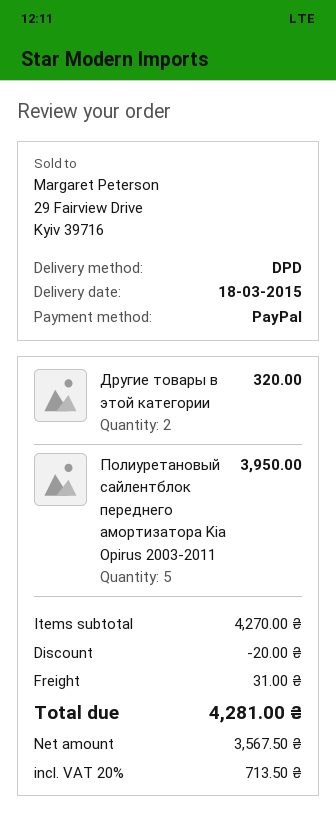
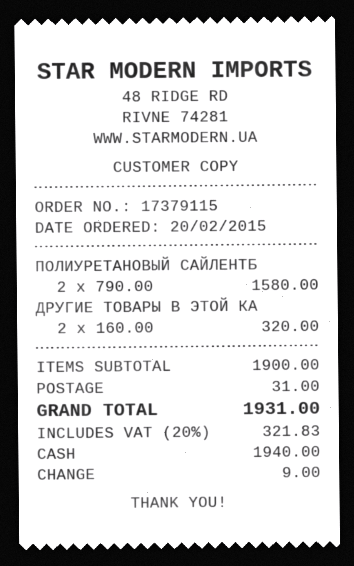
payment method: PayPal -> cash
Полиуретановый сайлентблок переднего амортизатора Kia Opirus 2003-2011: 5 for 3950.00 -> 2 for 1580.00
subtotal: 4270.00 -> 1900.00
discount: 20.00 -> none
tax: 20% = 713.50 -> 20% = 321.83
total: 4281.00 -> 1931.00

